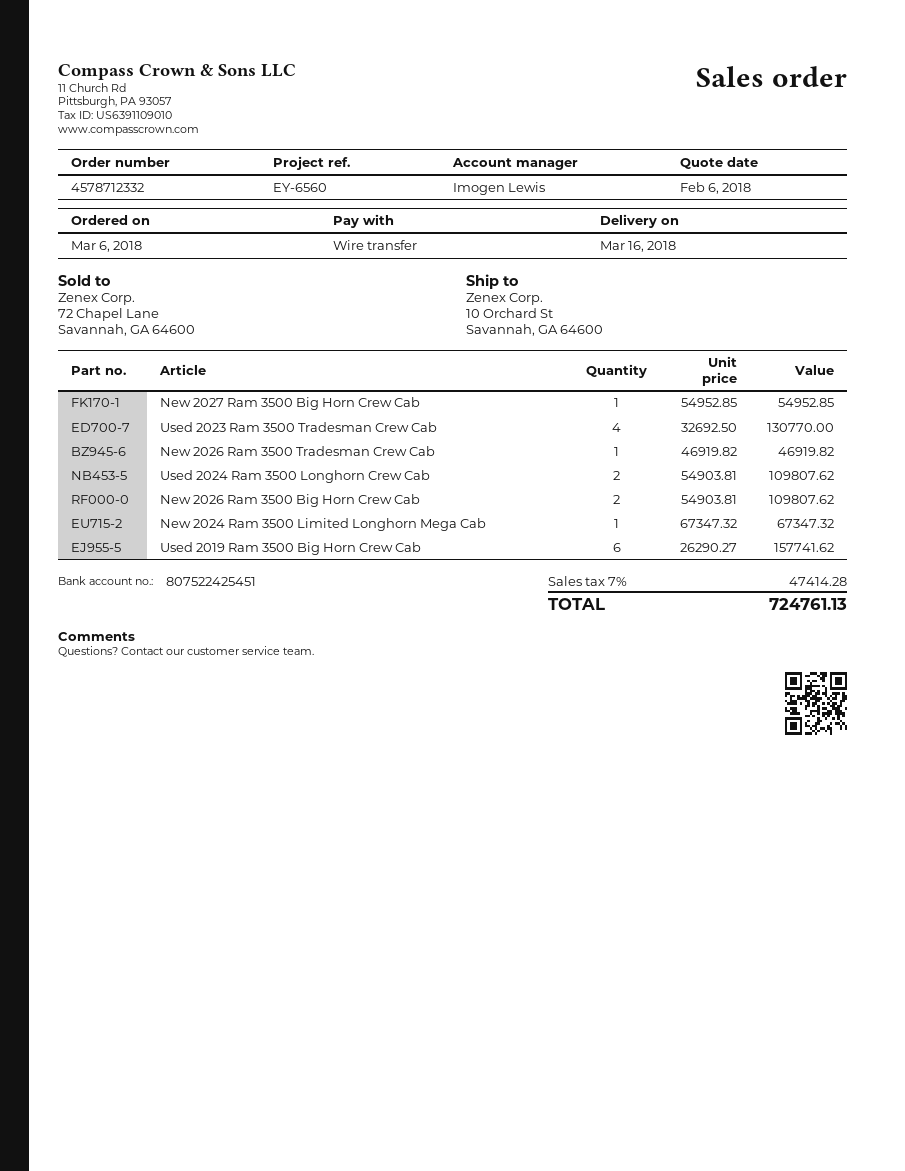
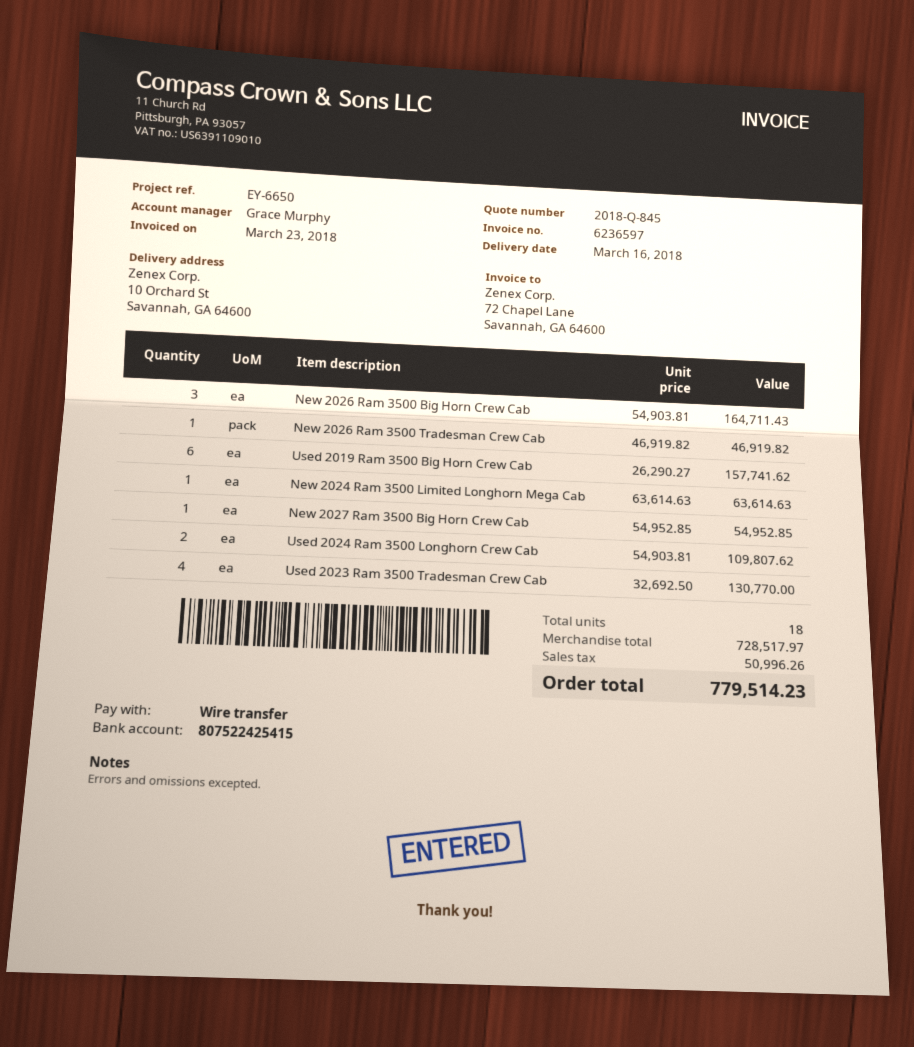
reference: EY-6560 -> EY-6650
sales rep: Imogen Lewis -> Grace Murphy
bank account: 807522425451 -> 807522425415
New 2026 Ram 3500 Big Horn Crew Cab: 2 x 54903.81 = 109807.62 -> 3 x 54903.81 = 164711.43
New 2024 Ram 3500 Limited Longhorn Mega Cab: 1 x 67347.32 = 67347.32 -> 1 x 63614.63 = 63614.63
tax: 47414.28 -> 50996.26
total: 724761.13 -> 779514.23

